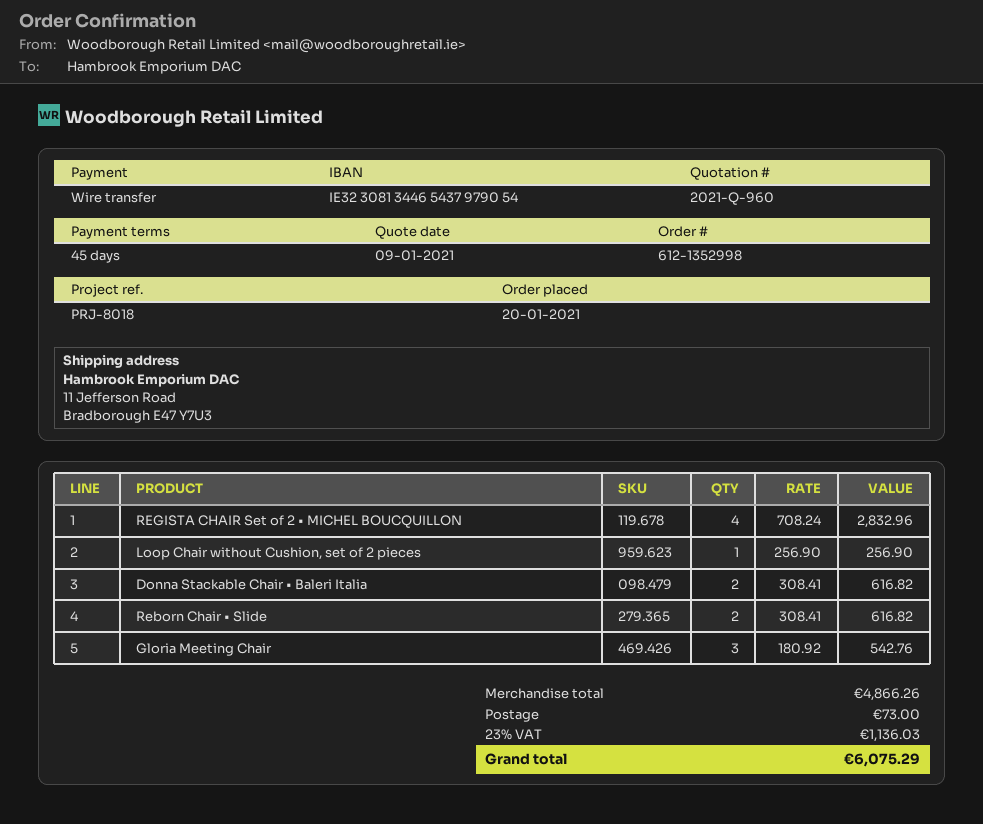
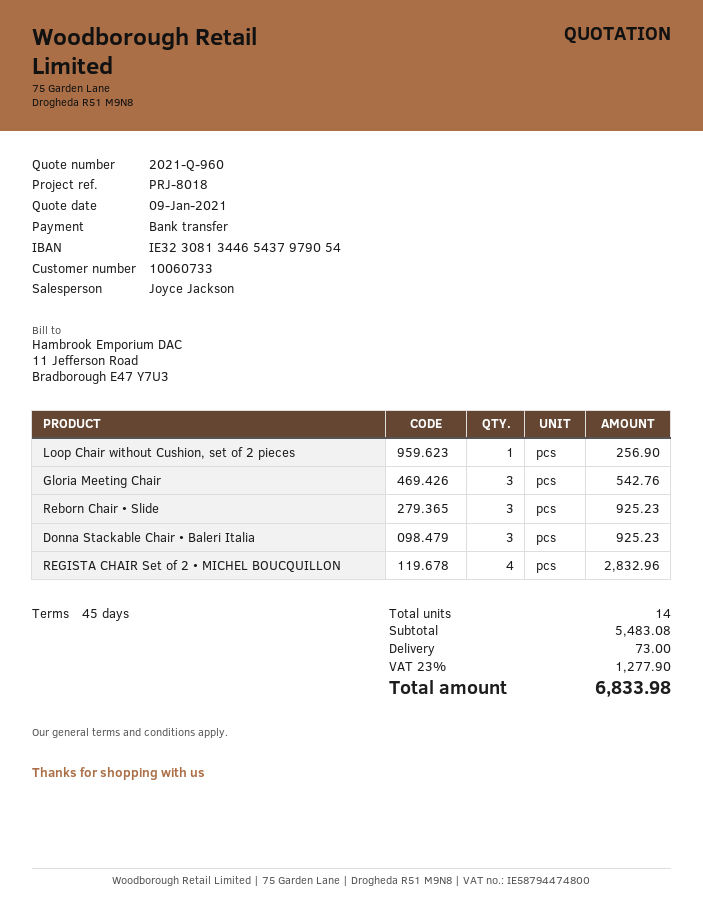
Donna Stackable Chair • Baleri Italia: 2 for 616.82 -> 3 for 925.23
Reborn Chair • Slide: 2 for 616.82 -> 3 for 925.23
subtotal: 4866.26 -> 5483.08
tax: 23% = 1136.03 -> 23% = 1277.90
total: 6075.29 -> 6833.98

